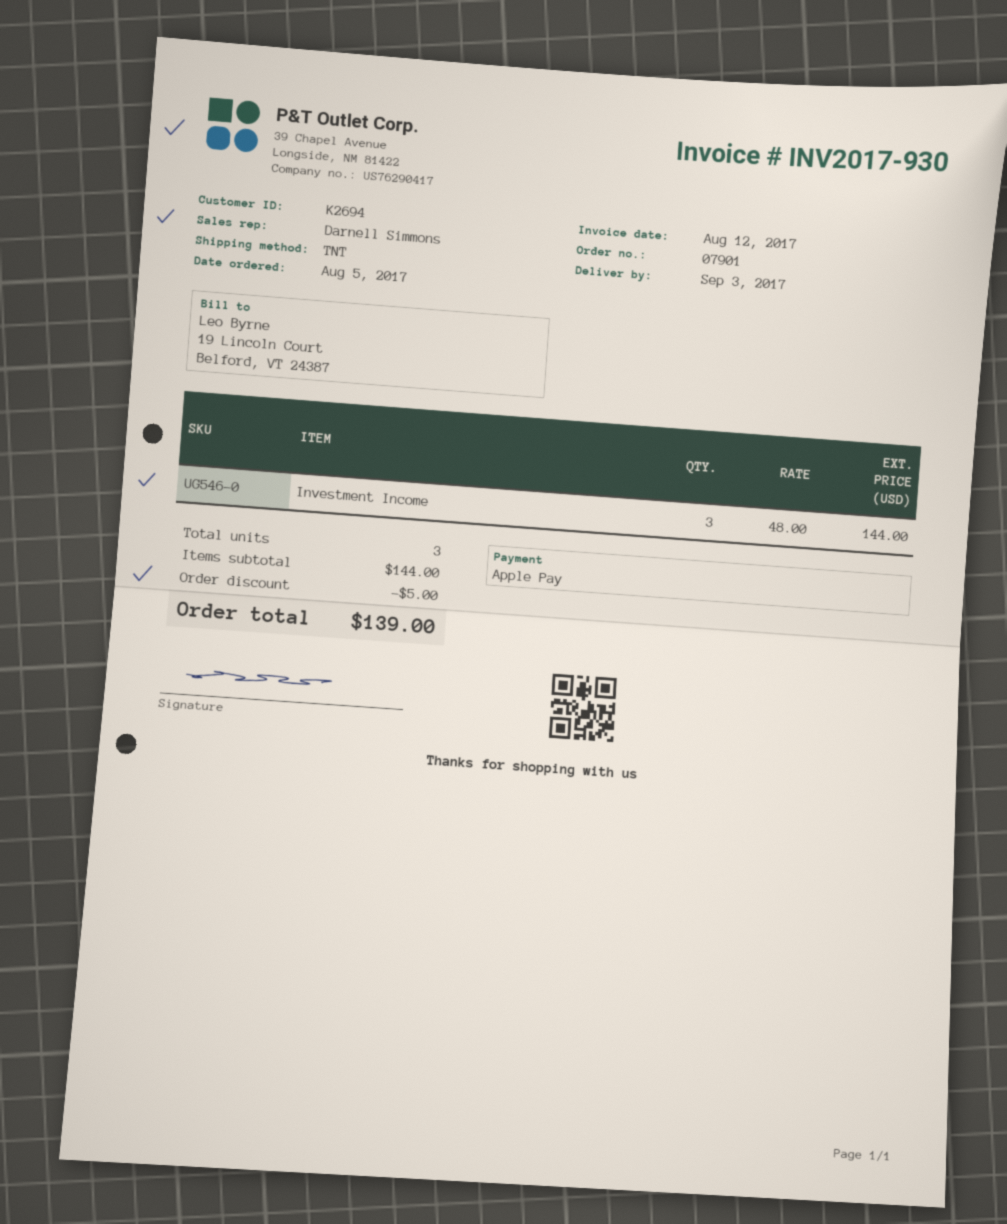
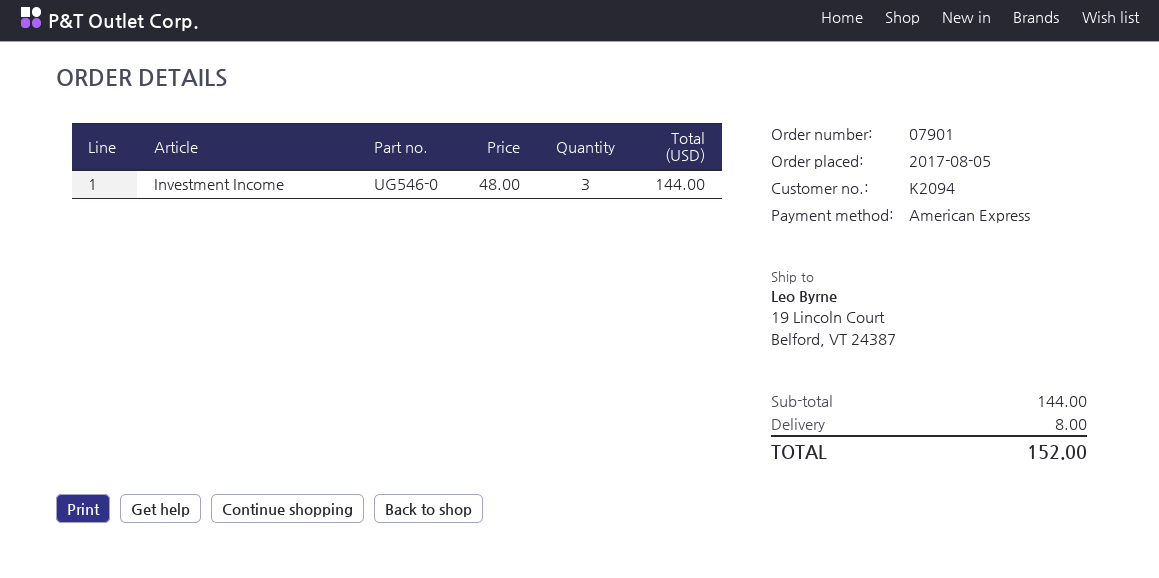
customer number: K2694 -> K2094
payment method: Apple Pay -> American Express
discount: 5.00 -> none
shipping: none -> 8.00
total: 139.00 -> 152.00

